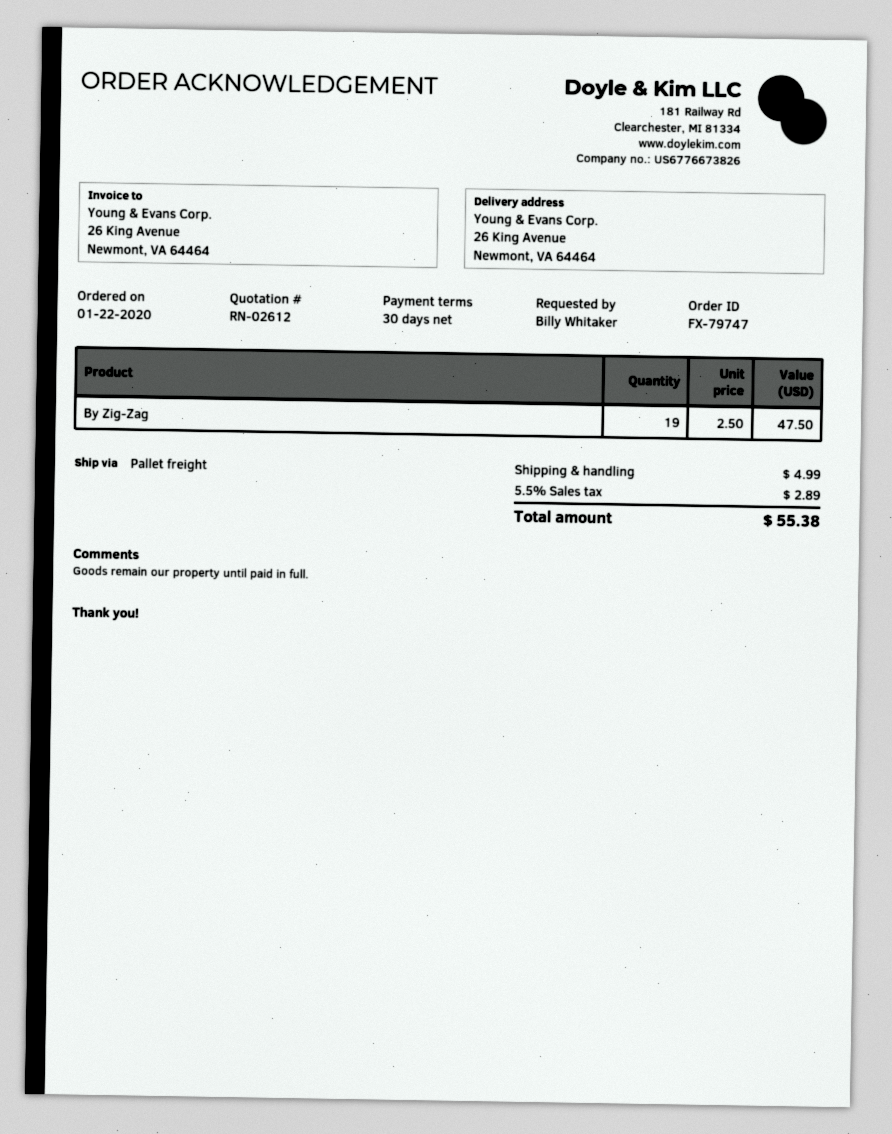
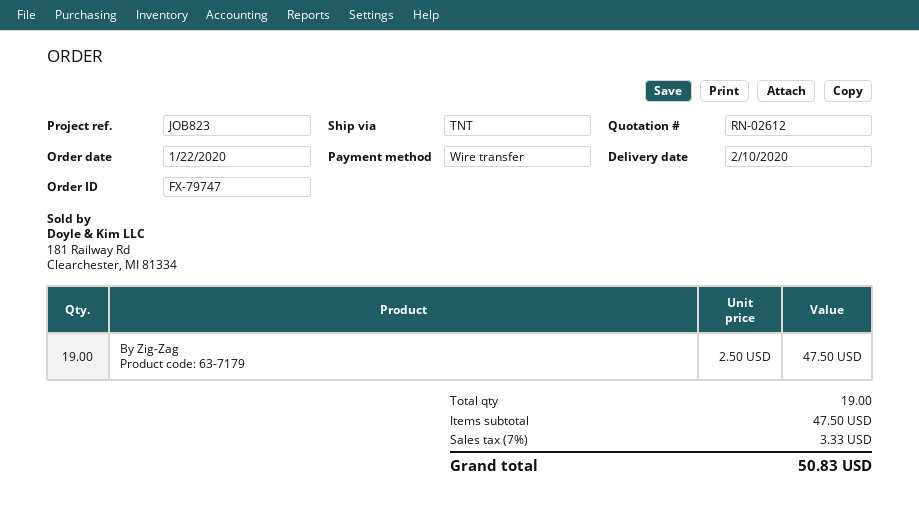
shipping method: pallet freight -> TNT
shipping: 4.99 -> none
tax: 5.5% = 2.89 -> 7% = 3.33
total: 55.38 -> 50.83

